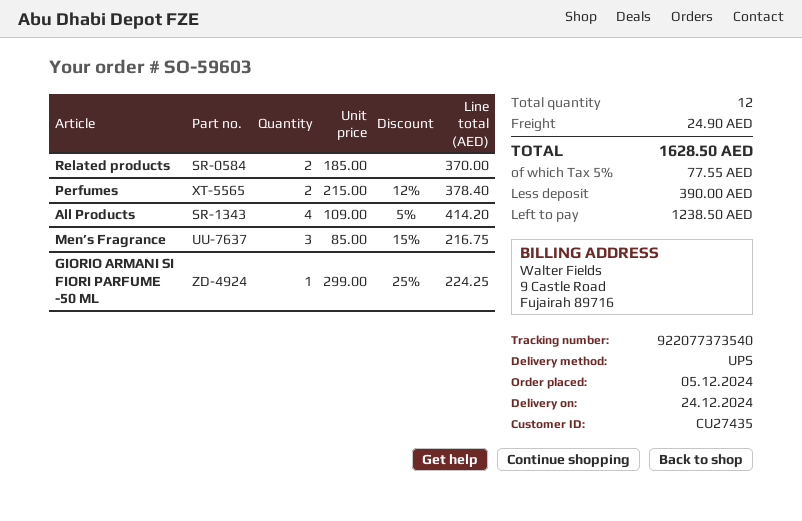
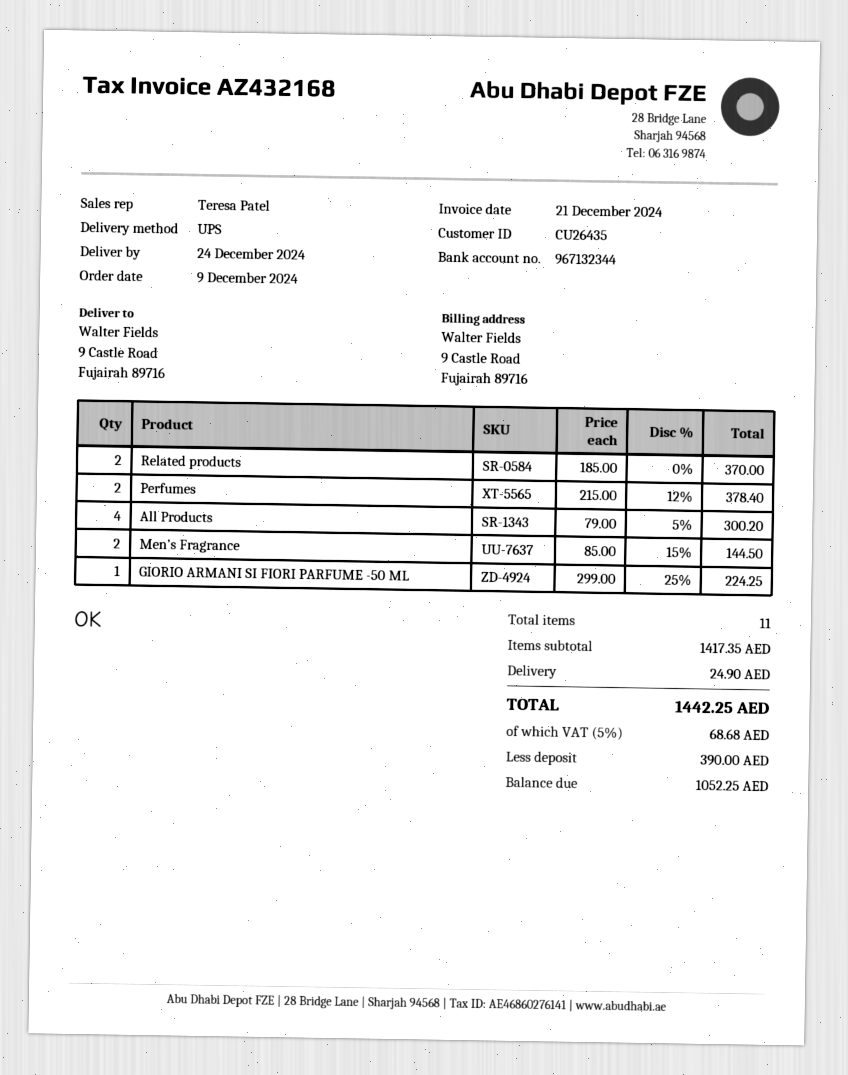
order date: 2024-12-05 -> 2024-12-09
customer number: CU27435 -> CU26435
All Products: 4 x 109.00 - 5% = 414.20 -> 4 x 79.00 - 5% = 300.20
Men’s Fragrance: 3 x 85.00 - 15% = 216.75 -> 2 x 85.00 - 15% = 144.50
total quantity: 12 -> 11
tax: 5% = 77.55 -> 5% = 68.68
total: 1628.50 -> 1442.25
balance: 1238.50 -> 1052.25

